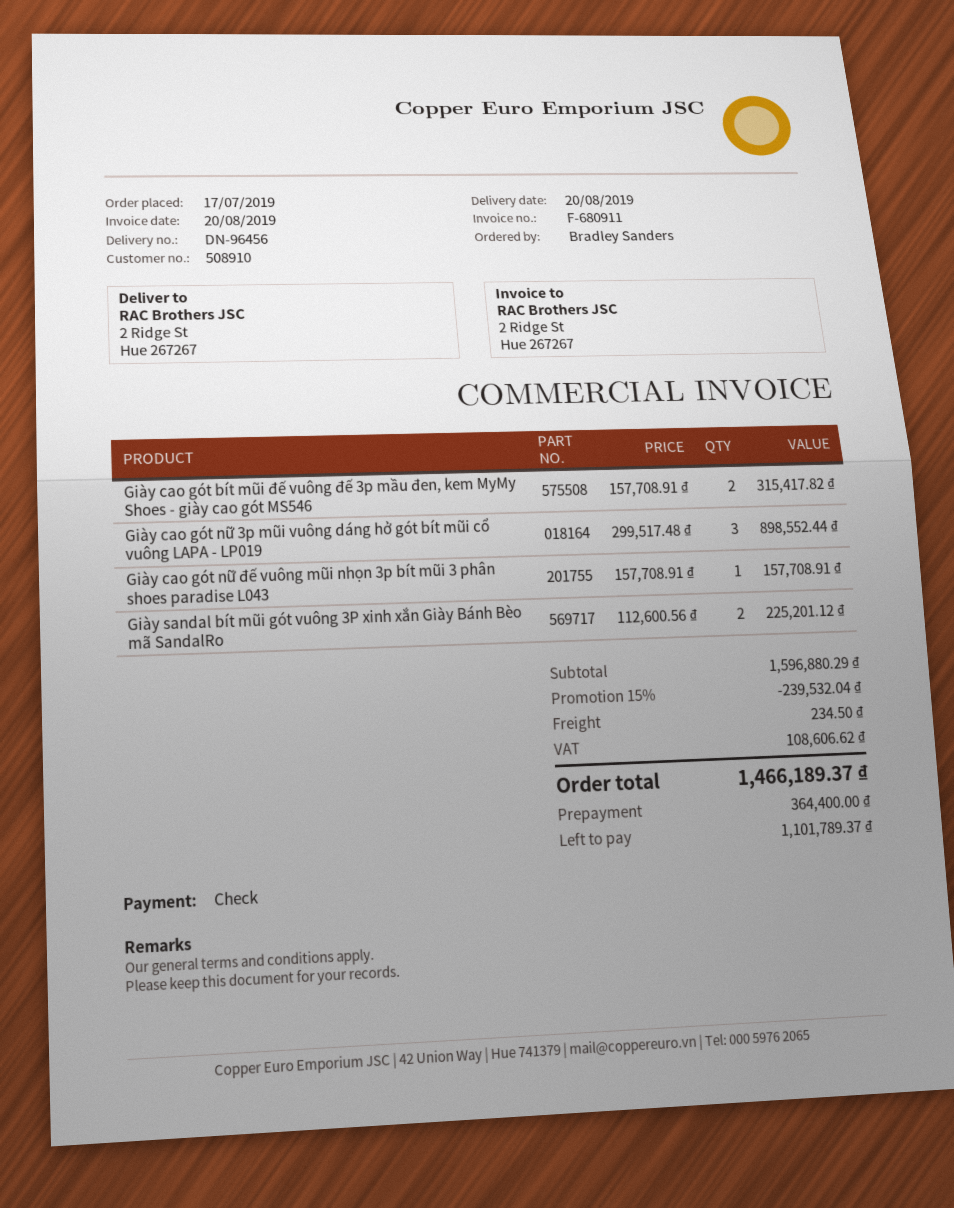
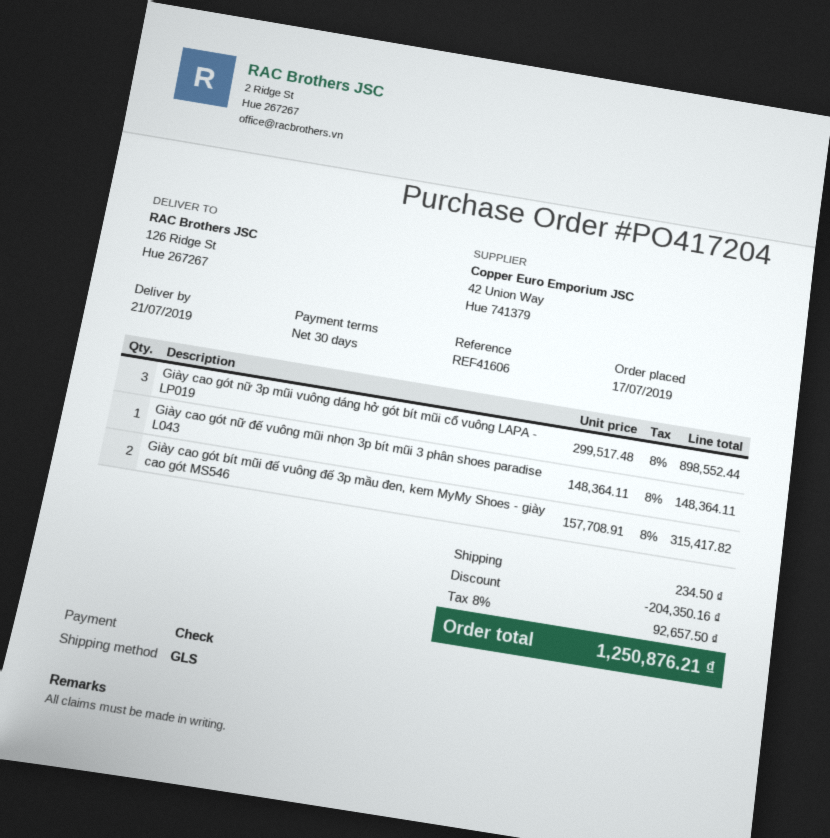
delivery date: 2019-08-20 -> 2019-07-21
ship to: 2 Ridge St, Hue 267267 -> 126 Ridge St, Hue 267267
Giày cao gót nữ đế vuông mũi nhọn 3p bít mũi 3 phân shoes paradise L043: 1 x 157708.91 = 157708.91 -> 1 x 148364.11 = 148364.11
Giày sandal bít mũi gót vuông 3P xinh xắn Giày Bánh Bèo mã SandalRo: 2 x 112600.56 = 225201.12 -> none
discount: 239532.04 -> 204350.16
tax: 108606.62 -> 92657.50
total: 1466189.37 -> 1250876.21

